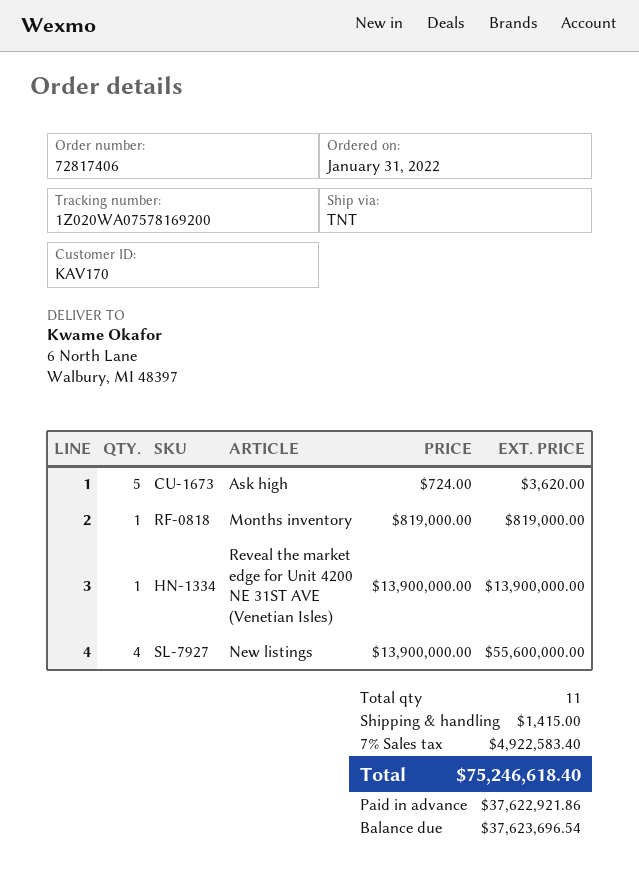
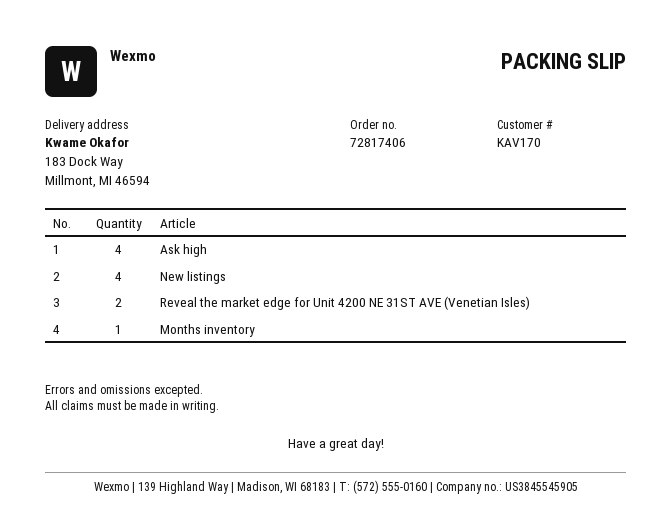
ship to: 6 North Lane, Walbury, MI 48397 -> 183 Dock Way, Millmont, MI 46594
Ask high: 5 -> 4
Reveal the market edge for Unit 4200 NE 31ST AVE (Venetian Isles): 1 -> 2

